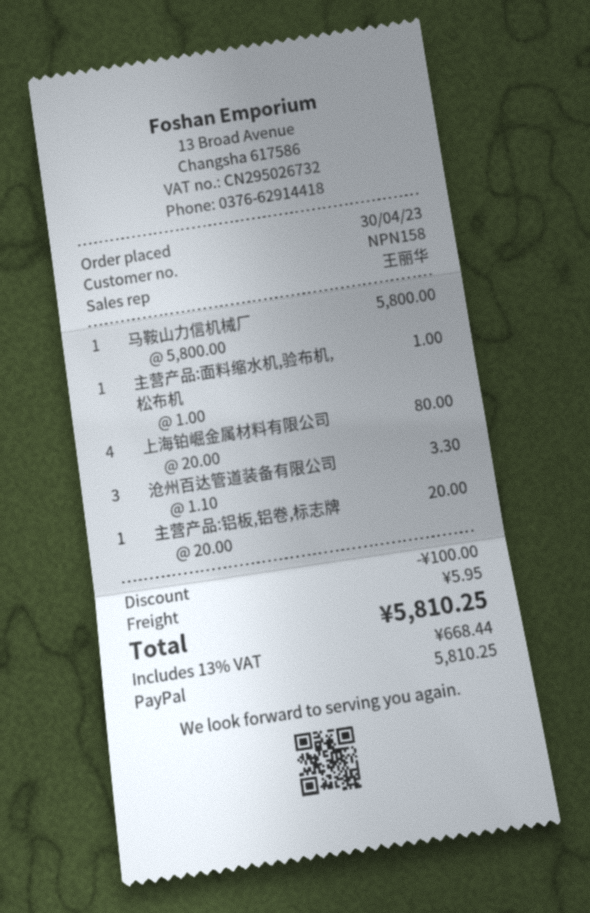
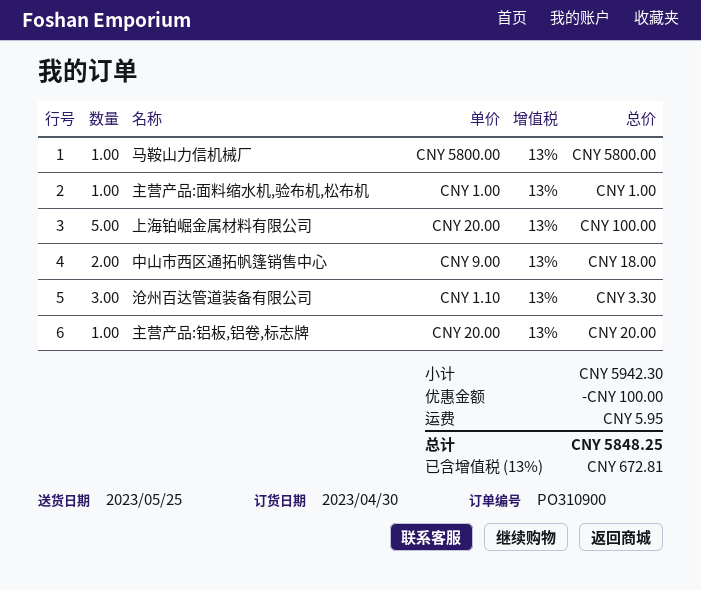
上海铂崛金属材料有限公司: 4 x 20.00 = 80.00 -> 5 x 20.00 = 100.00
中山市西区通拓帆篷销售中心: none -> 2 x 9.00 = 18.00
tax: 13% = 668.44 -> 13% = 672.81
total: 5810.25 -> 5848.25

